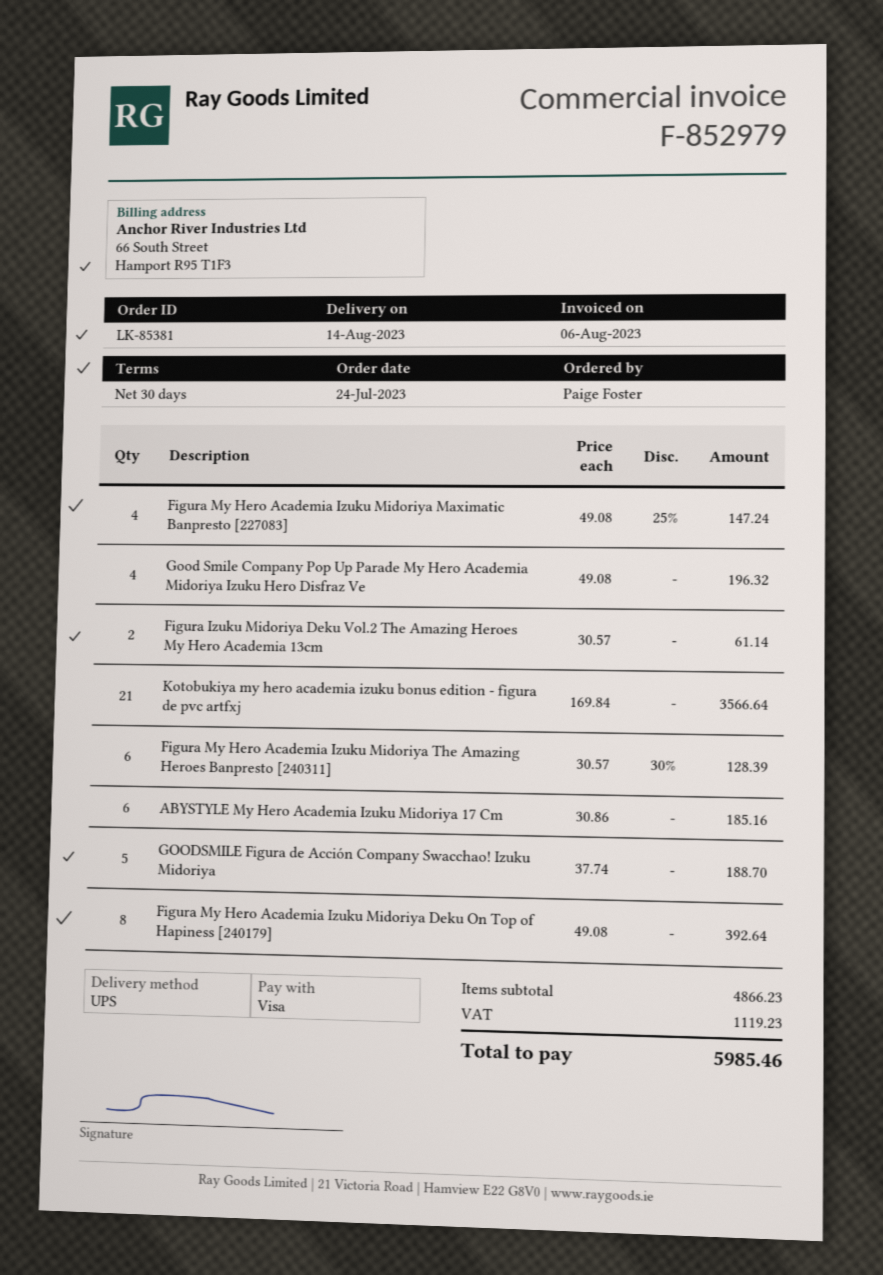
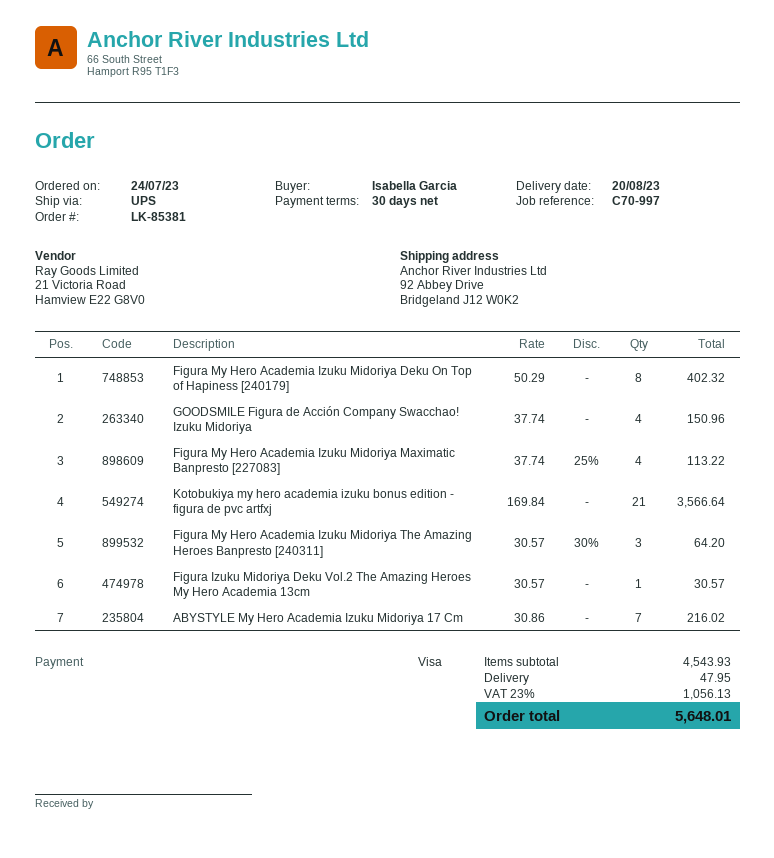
delivery date: 2023-08-14 -> 2023-08-20
ordered by: Paige Foster -> Isabella Garcia
Figura My Hero Academia Izuku Midoriya Maximatic Banpresto [227083]: 4 x 49.08 - 25% = 147.24 -> 4 x 37.74 - 25% = 113.22
Good Smile Company Pop Up Parade My Hero Academia Midoriya Izuku Hero Disfraz Ve: 4 x 49.08 = 196.32 -> none
Figura Izuku Midoriya Deku Vol.2 The Amazing Heroes My Hero Academia 13cm: 2 x 30.57 = 61.14 -> 1 x 30.57 = 30.57
Figura My Hero Academia Izuku Midoriya The Amazing Heroes Banpresto [240311]: 6 x 30.57 - 30% = 128.39 -> 3 x 30.57 - 30% = 64.20
ABYSTYLE My Hero Academia Izuku Midoriya 17 Cm: 6 x 30.86 = 185.16 -> 7 x 30.86 = 216.02
GOODSMILE Figura de Acción Company Swacchao! Izuku Midoriya: 5 x 37.74 = 188.70 -> 4 x 37.74 = 150.96
Figura My Hero Academia Izuku Midoriya Deku On Top of Hapiness [240179]: 8 x 49.08 = 392.64 -> 8 x 50.29 = 402.32
subtotal: 4866.23 -> 4543.93
shipping: none -> 47.95
tax: 1119.23 -> 1056.13
total: 5985.46 -> 5648.01

